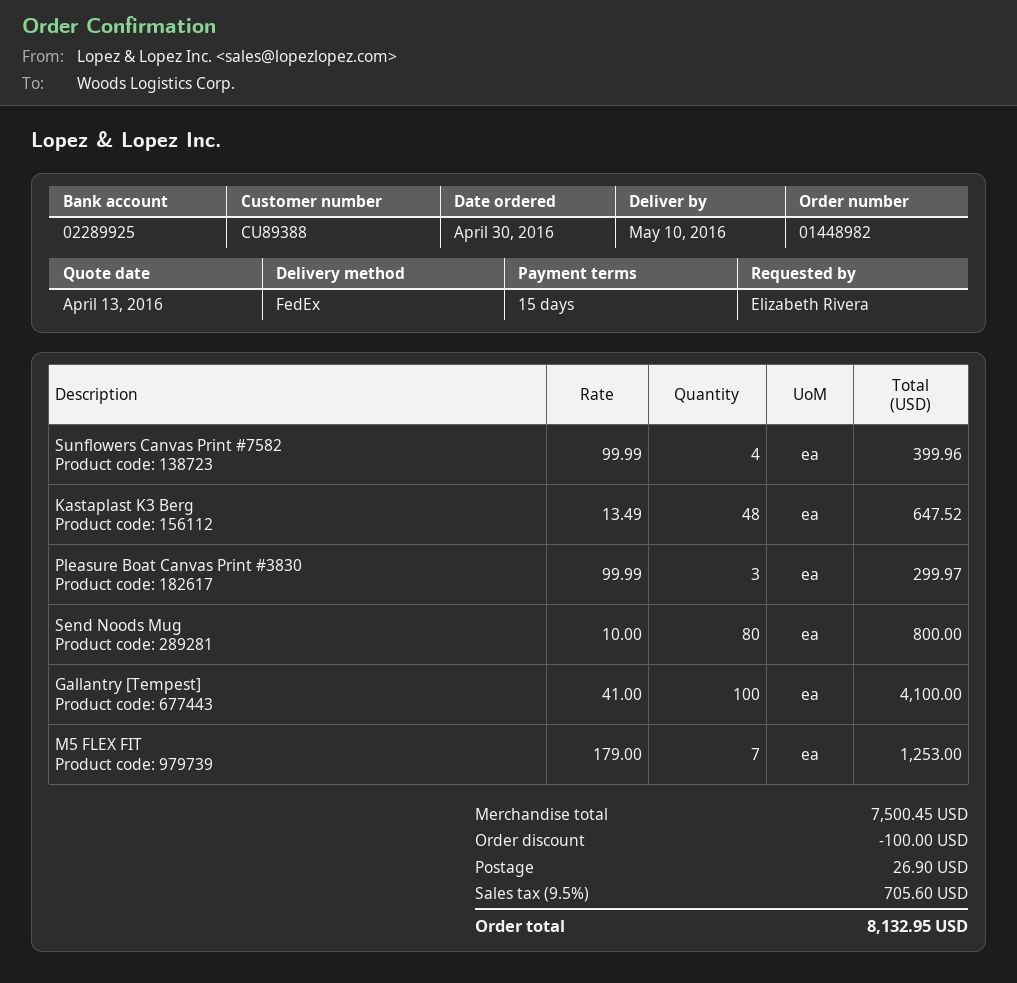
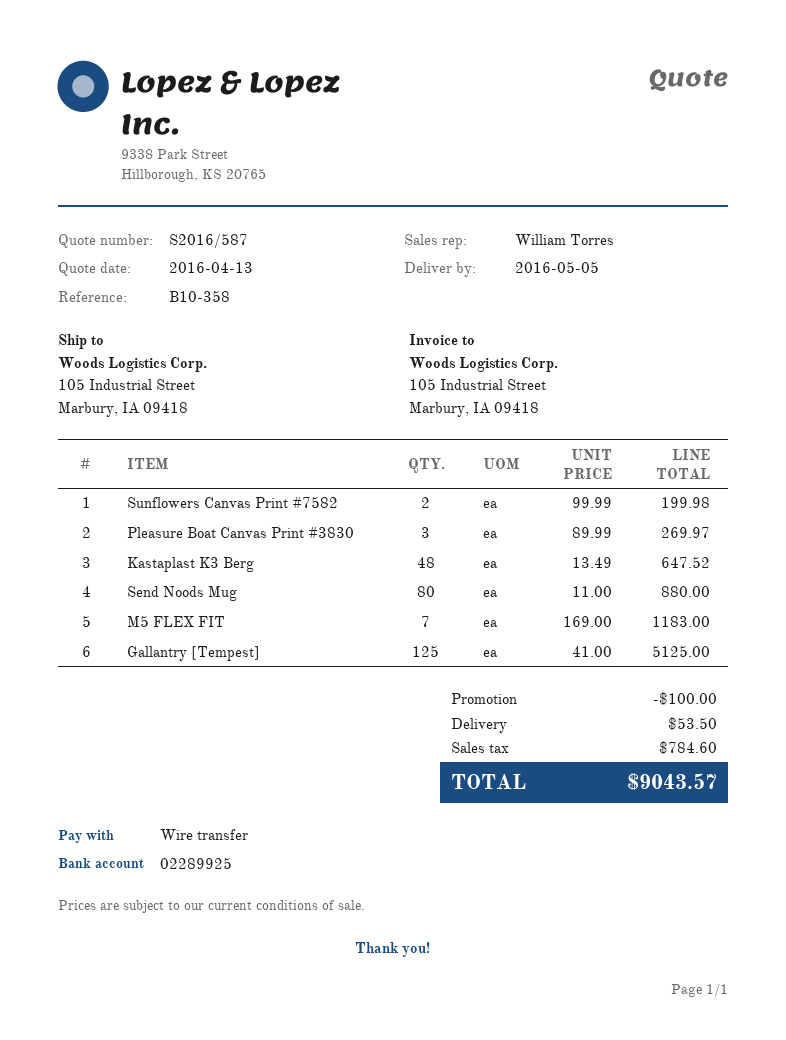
delivery date: 2016-05-10 -> 2016-05-05
Sunflowers Canvas Print #7582: 4 x 99.99 = 399.96 -> 2 x 99.99 = 199.98
Pleasure Boat Canvas Print #3830: 3 x 99.99 = 299.97 -> 3 x 89.99 = 269.97
Send Noods Mug: 80 x 10.00 = 800.00 -> 80 x 11.00 = 880.00
Gallantry [Tempest]: 100 x 41.00 = 4100.00 -> 125 x 41.00 = 5125.00
M5 FLEX FIT: 7 x 179.00 = 1253.00 -> 7 x 169.00 = 1183.00
shipping: 26.90 -> 53.50
tax: 705.60 -> 784.60
total: 8132.95 -> 9043.57

